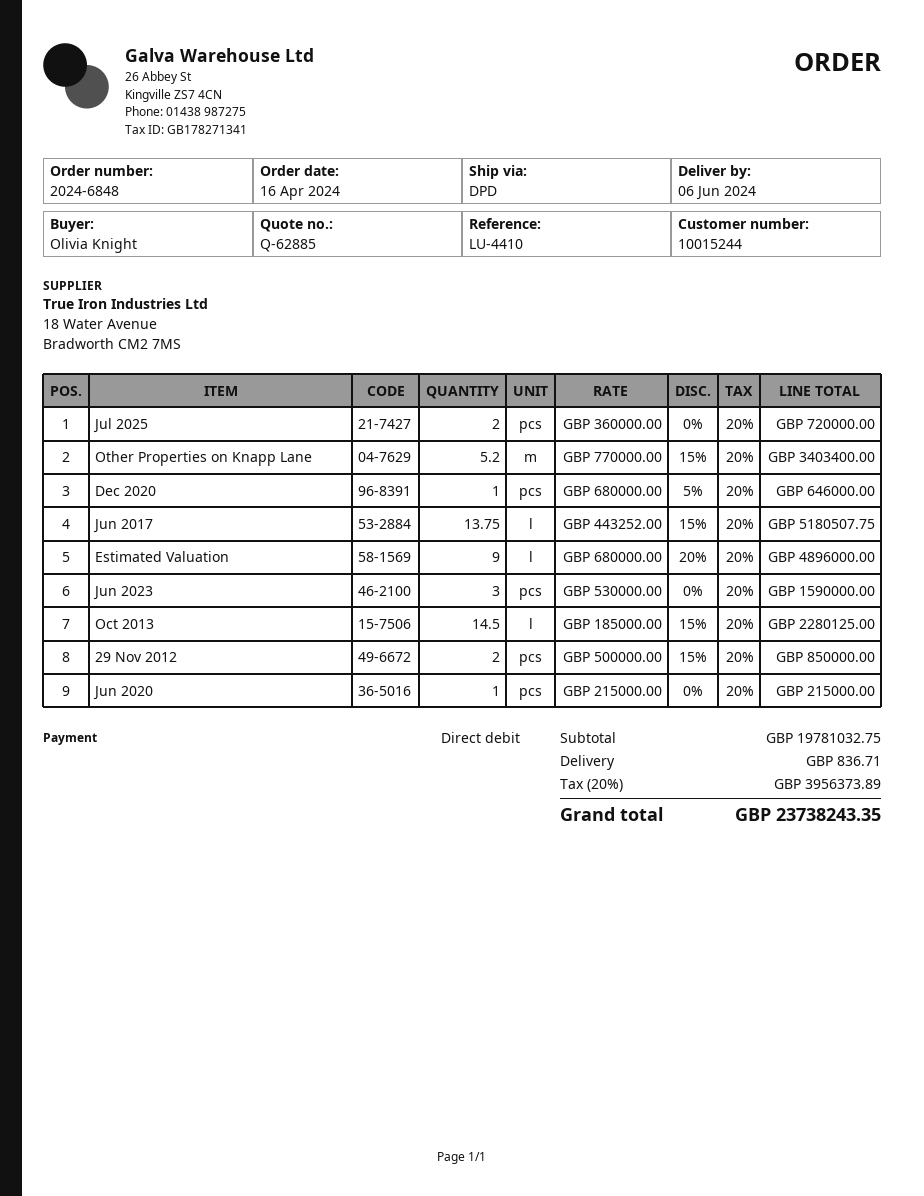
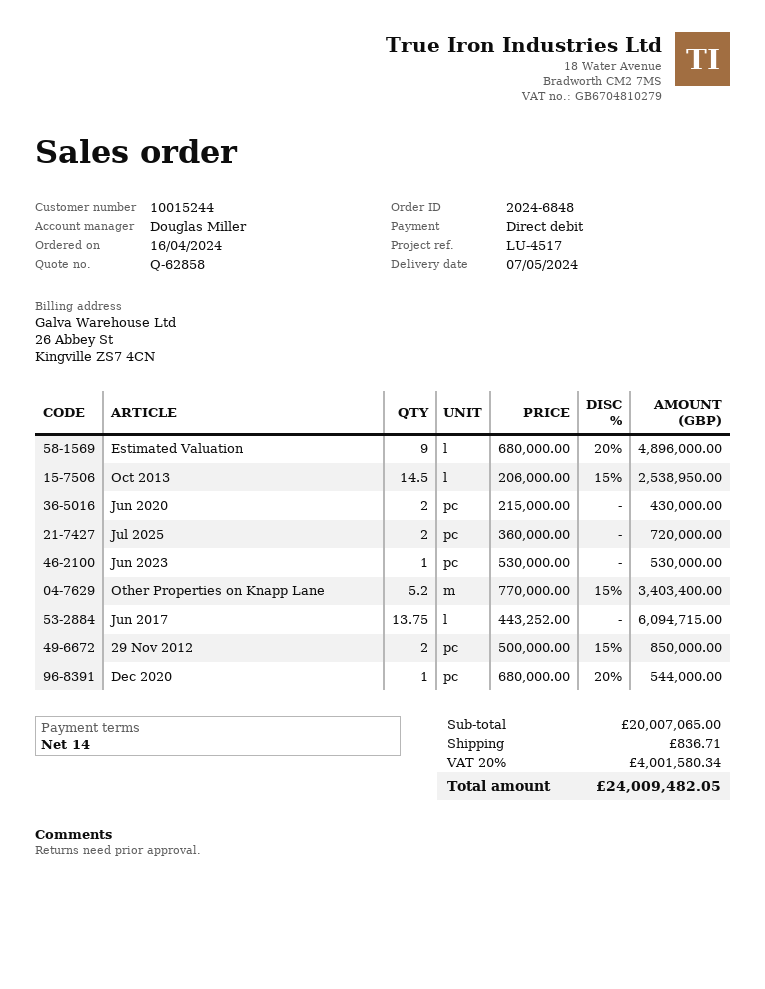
quote number: Q-62885 -> Q-62858
delivery date: 2024-06-06 -> 2024-05-07
reference: LU-4410 -> LU-4517
Dec 2020: 1 x 680000.00 - 5% = 646000.00 -> 1 x 680000.00 - 20% = 544000.00
Jun 2017: 13.75 x 443252.00 - 15% = 5180507.75 -> 13.75 x 443252.00 = 6094715.00
Jun 2023: 3 x 530000.00 = 1590000.00 -> 1 x 530000.00 = 530000.00
Oct 2013: 14.5 x 185000.00 - 15% = 2280125.00 -> 14.5 x 206000.00 - 15% = 2538950.00
Jun 2020: 1 x 215000.00 = 215000.00 -> 2 x 215000.00 = 430000.00
subtotal: 19781032.75 -> 20007065.00
tax: 20% = 3956373.89 -> 20% = 4001580.34
total: 23738243.35 -> 24009482.05

